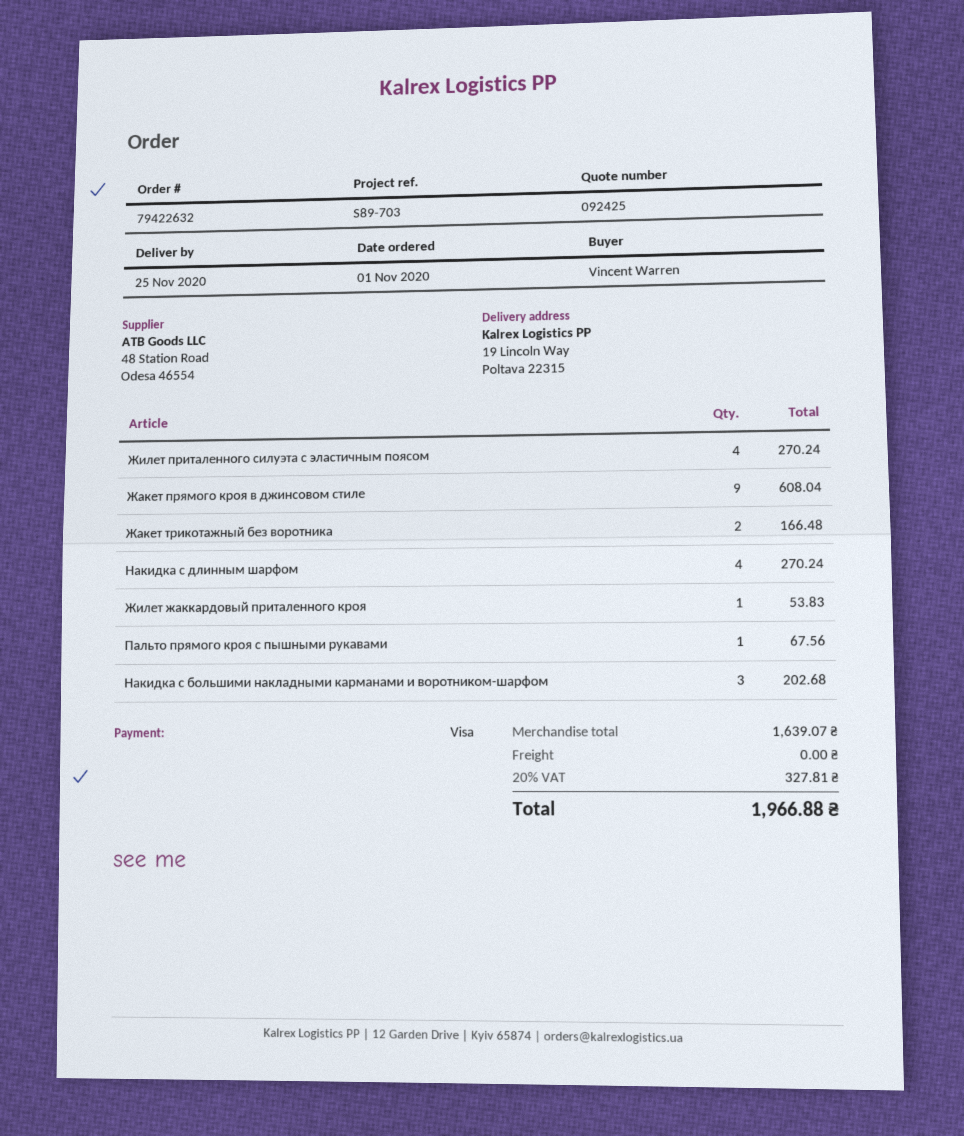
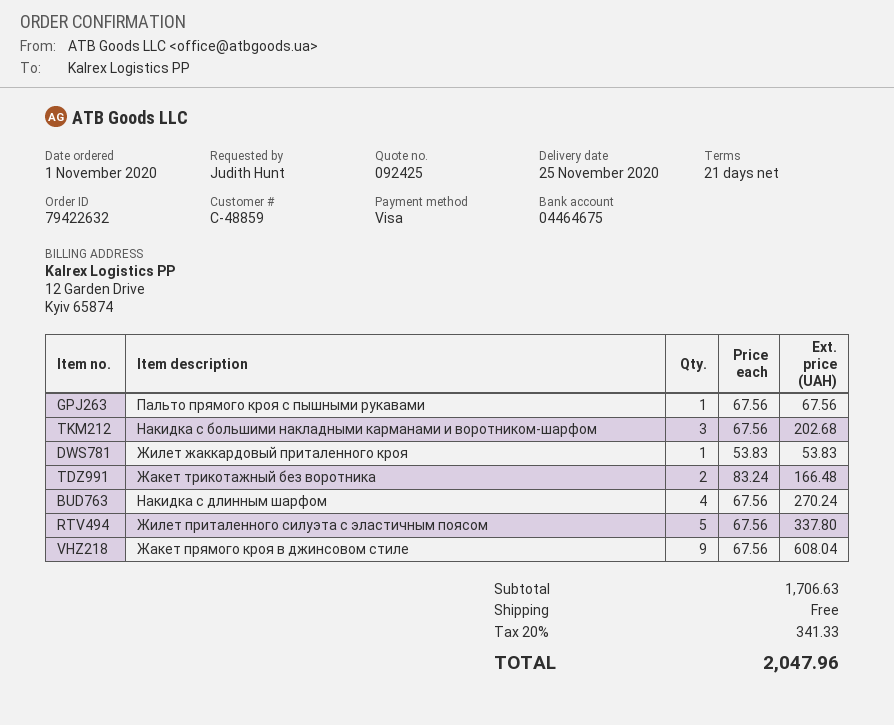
ordered by: Vincent Warren -> Judith Hunt
Жилет приталенного силуэта с эластичным поясом: 4 for 270.24 -> 5 for 337.80
subtotal: 1639.07 -> 1706.63
tax: 20% = 327.81 -> 20% = 341.33
total: 1966.88 -> 2047.96

